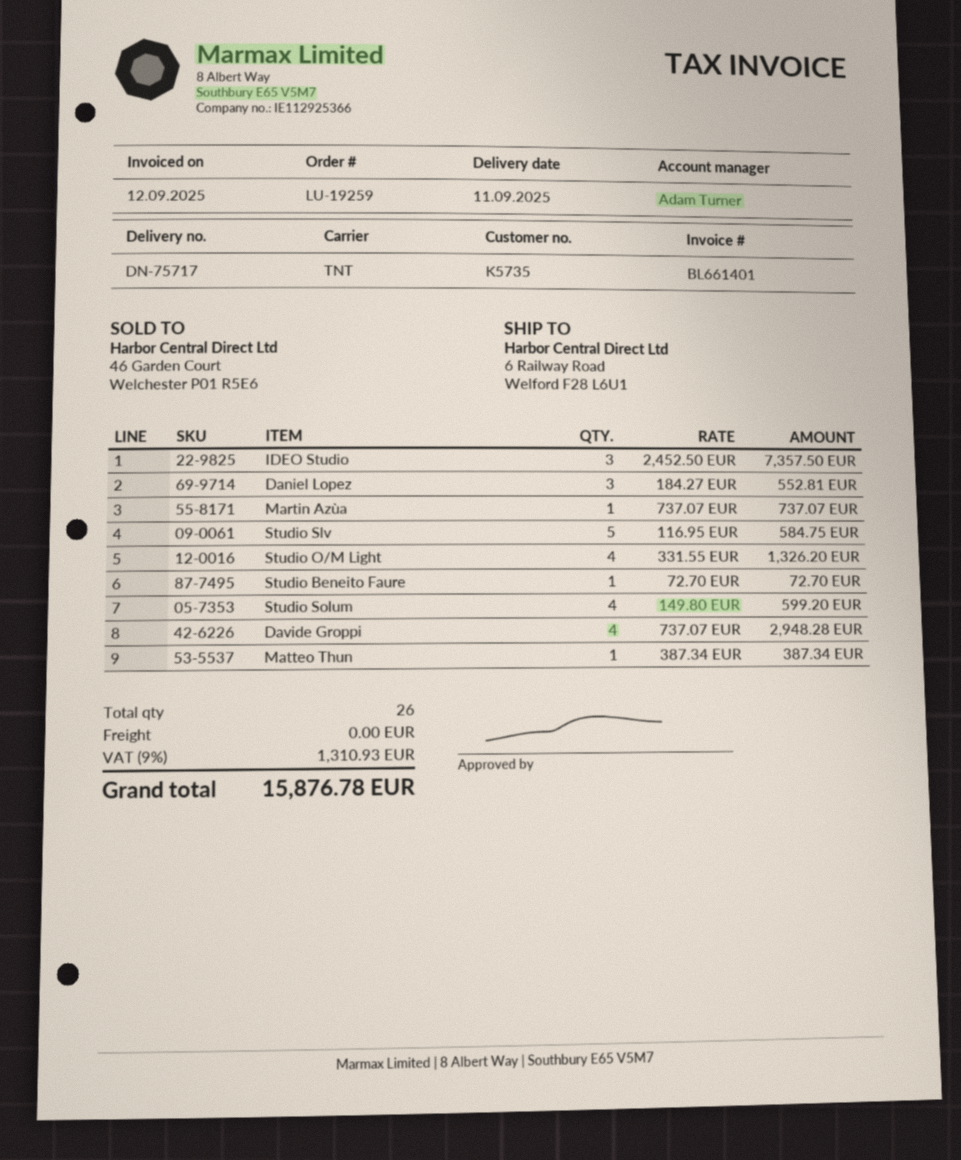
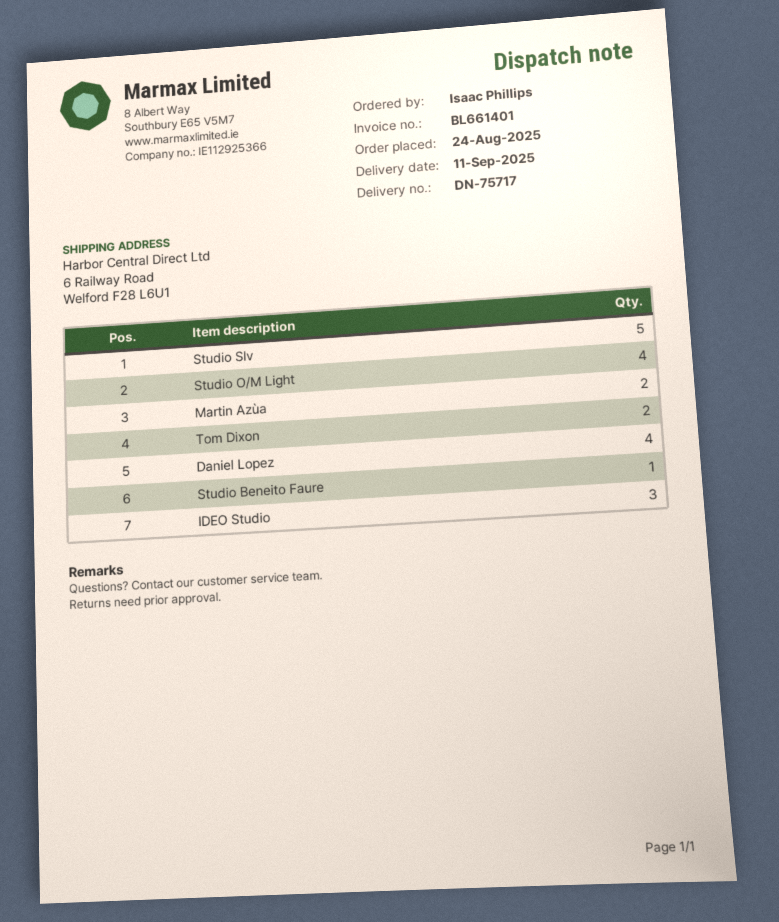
Daniel Lopez: 3 -> 4
Martin Azùa: 1 -> 2
Studio Solum: 4 -> none
Davide Groppi: 4 -> none
Matteo Thun: 1 -> none
Tom Dixon: none -> 2

